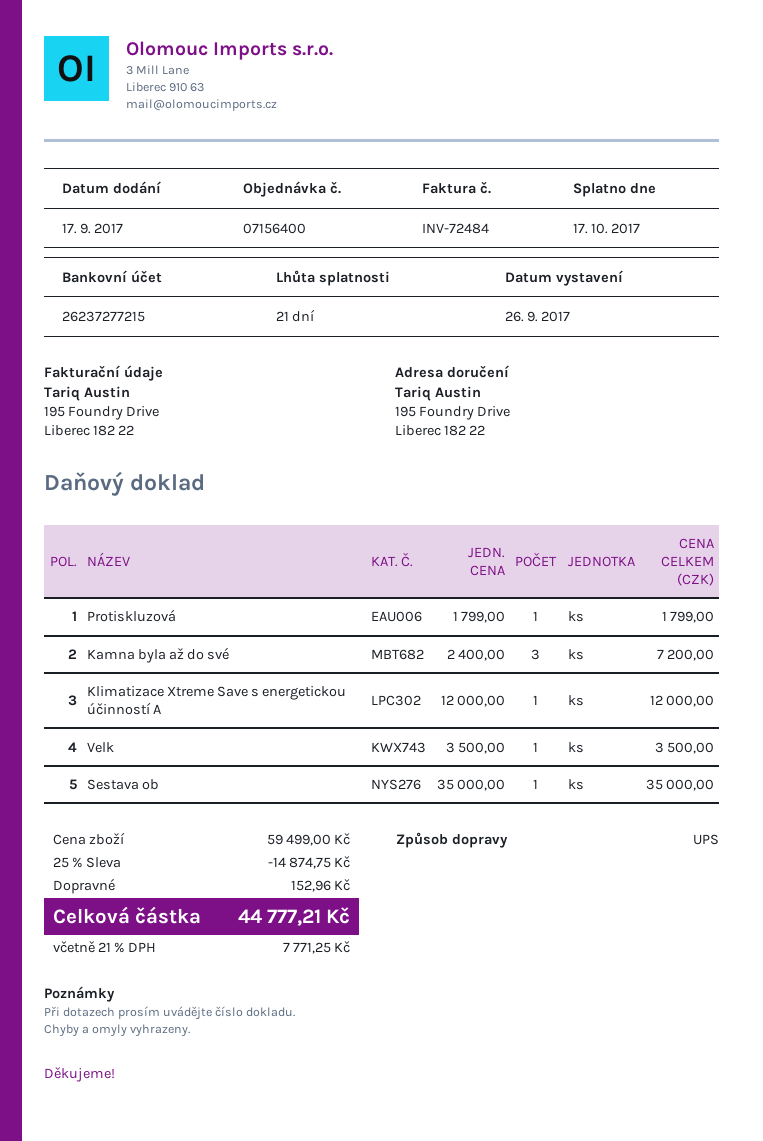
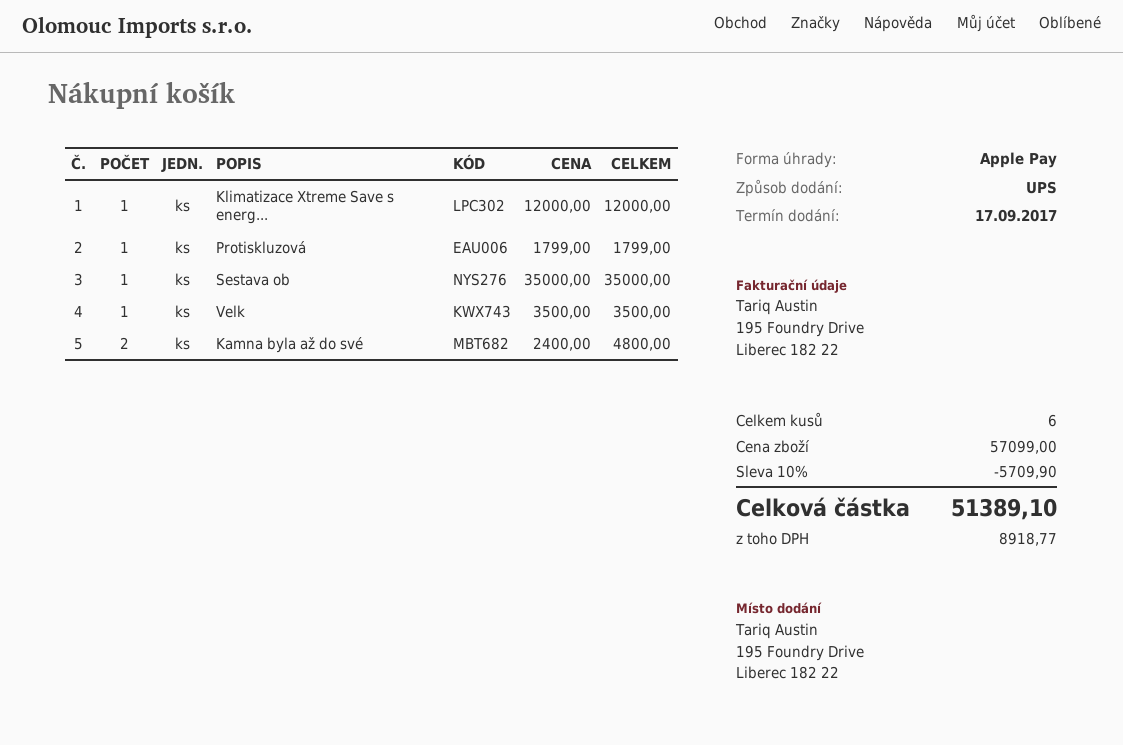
Kamna byla až do své: 3 x 2400.00 = 7200.00 -> 2 x 2400.00 = 4800.00
subtotal: 59499.00 -> 57099.00
discount: 25% = 14874.75 -> 10% = 5709.90
shipping: 152.96 -> none
tax: 7771.25 -> 8918.77
total: 44777.21 -> 51389.10

